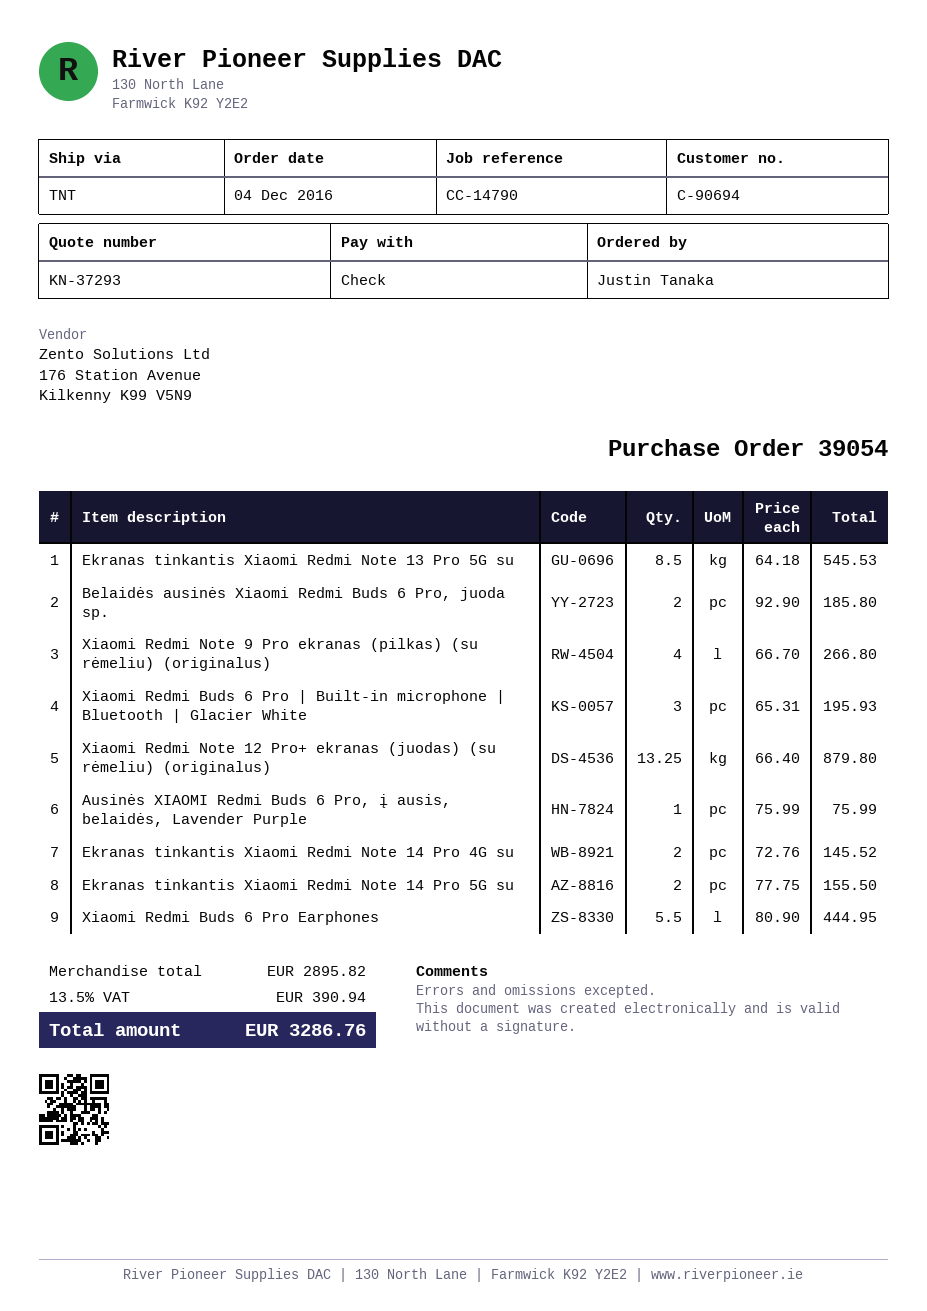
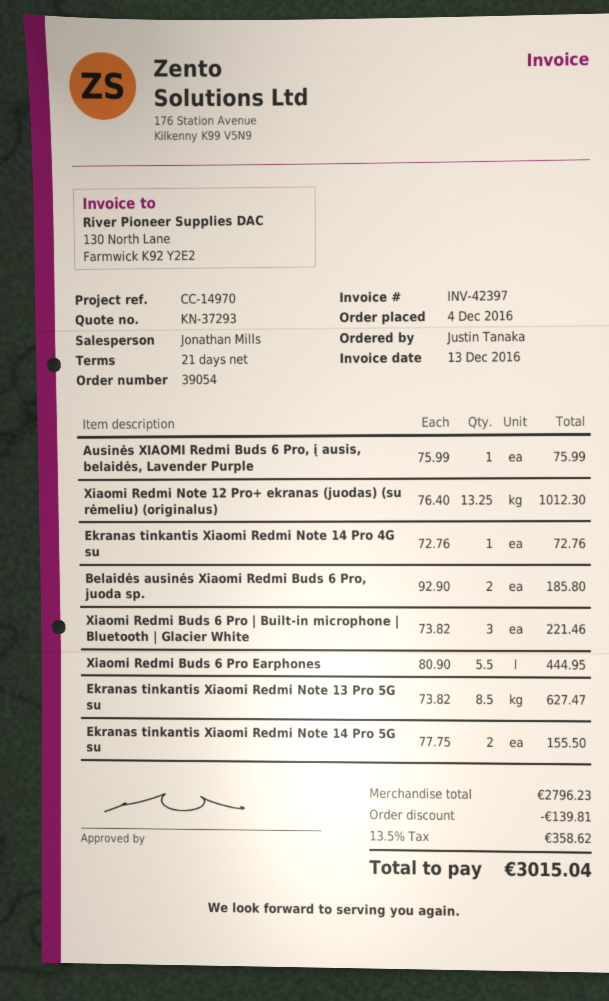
reference: CC-14790 -> CC-14970
Ekranas tinkantis Xiaomi Redmi Note 13 Pro 5G su: 8.5 x 64.18 = 545.53 -> 8.5 x 73.82 = 627.47
Xiaomi Redmi Note 9 Pro ekranas (pilkas) (su rėmeliu) (originalus): 4 x 66.70 = 266.80 -> none
Xiaomi Redmi Buds 6 Pro | Built-in microphone | Bluetooth | Glacier White: 3 x 65.31 = 195.93 -> 3 x 73.82 = 221.46
Xiaomi Redmi Note 12 Pro+ ekranas (juodas) (su rėmeliu) (originalus): 13.25 x 66.40 = 879.80 -> 13.25 x 76.40 = 1012.30
Ekranas tinkantis Xiaomi Redmi Note 14 Pro 4G su: 2 x 72.76 = 145.52 -> 1 x 72.76 = 72.76
subtotal: 2895.82 -> 2796.23
discount: none -> 139.81
tax: 13.5% = 390.94 -> 13.5% = 358.62
total: 3286.76 -> 3015.04

